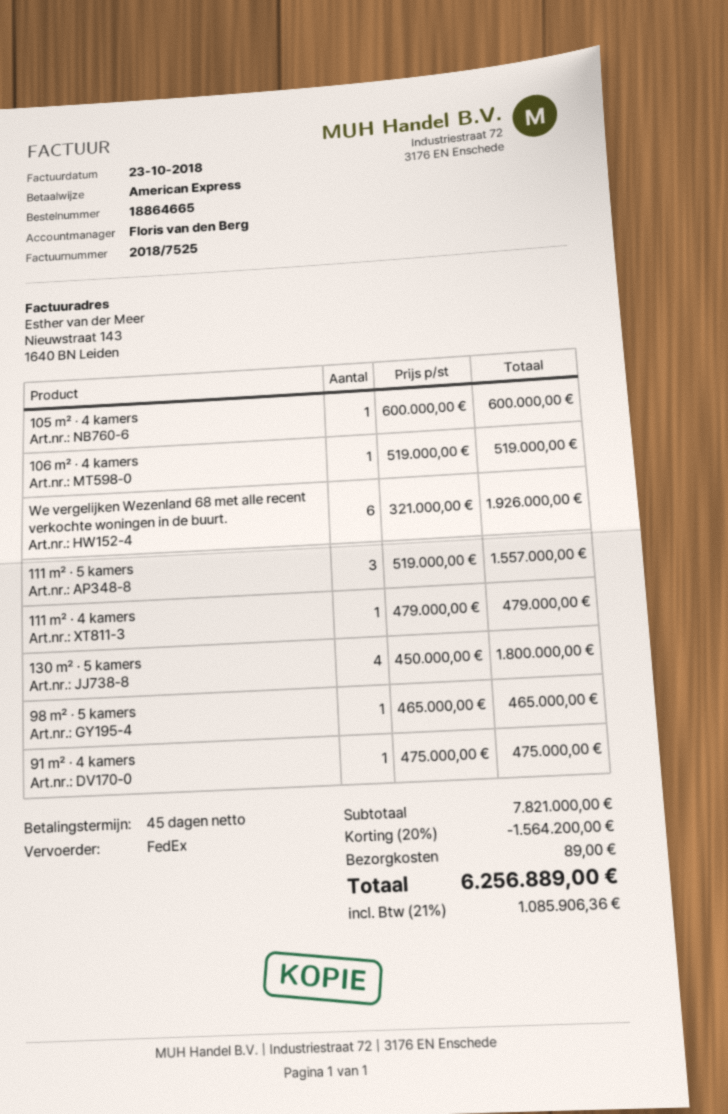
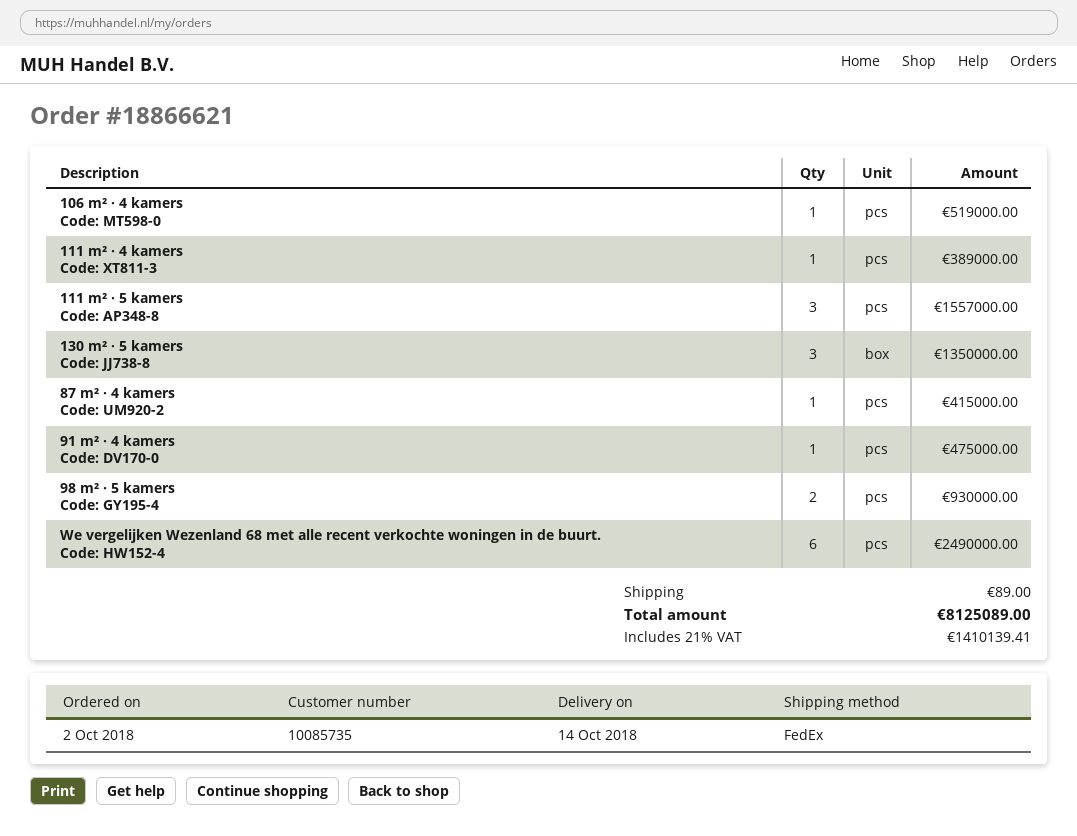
order number: 18864665 -> 18866621
105 m² · 4 kamers: 1 for 600000.00 -> none
We vergelijken Wezenland 68 met alle recent verkochte woningen in de buurt.: 6 for 1926000.00 -> 6 for 2490000.00
111 m² · 4 kamers: 1 for 479000.00 -> 1 for 389000.00
130 m² · 5 kamers: 4 for 1800000.00 -> 3 for 1350000.00
98 m² · 5 kamers: 1 for 465000.00 -> 2 for 930000.00
87 m² · 4 kamers: none -> 1 for 415000.00
discount: 20% = 1564200.00 -> none
tax: 21% = 1085906.36 -> 21% = 1410139.41
total: 6256889.00 -> 8125089.00

